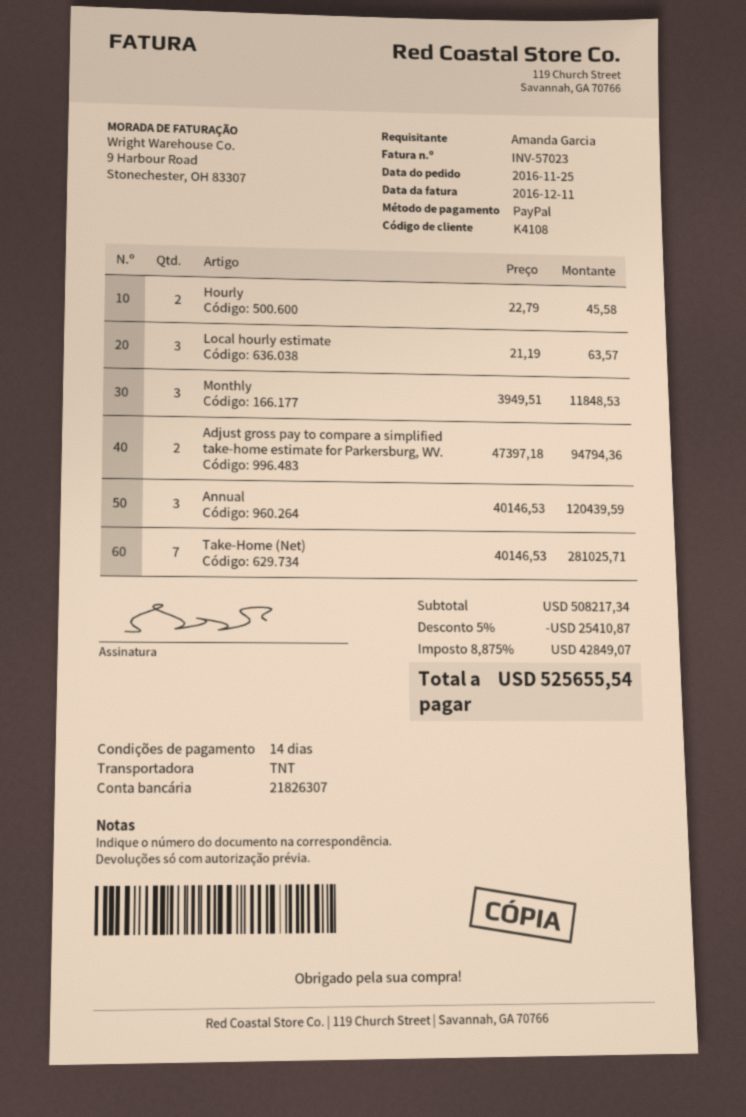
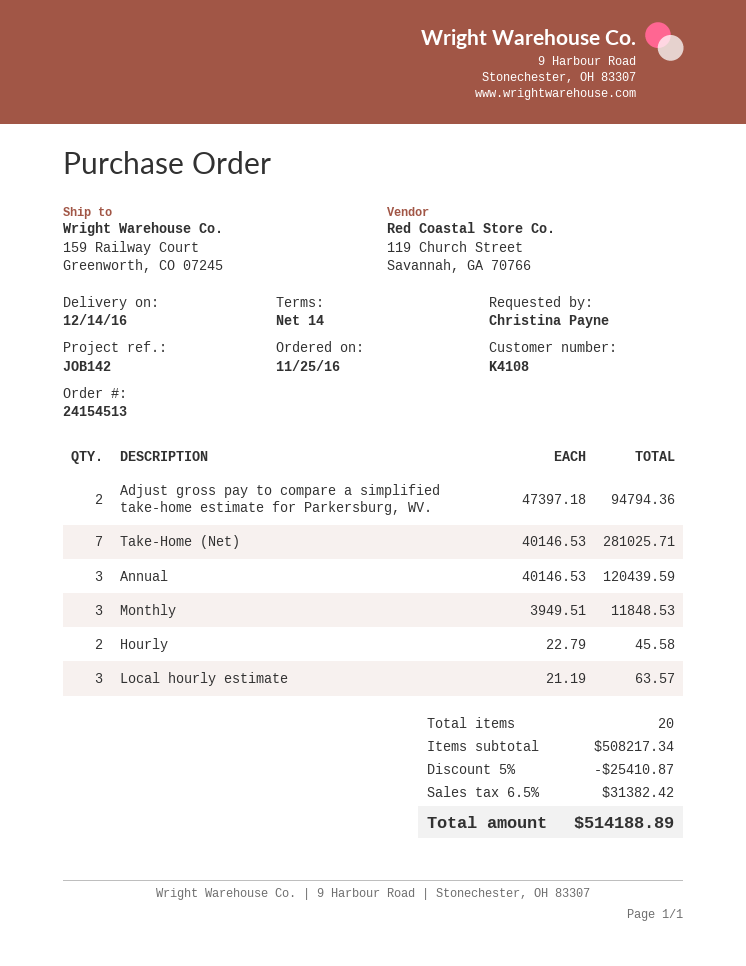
ordered by: Amanda Garcia -> Christina Payne
tax: 8.875% = 42849.07 -> 6.5% = 31382.42
total: 525655.54 -> 514188.89

